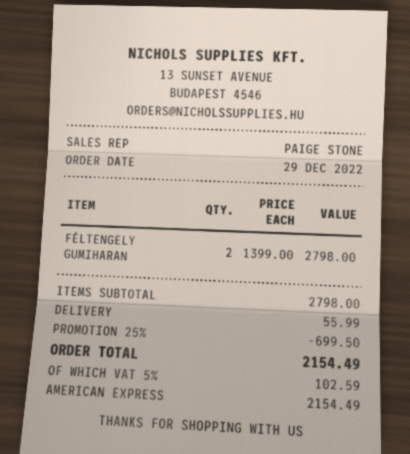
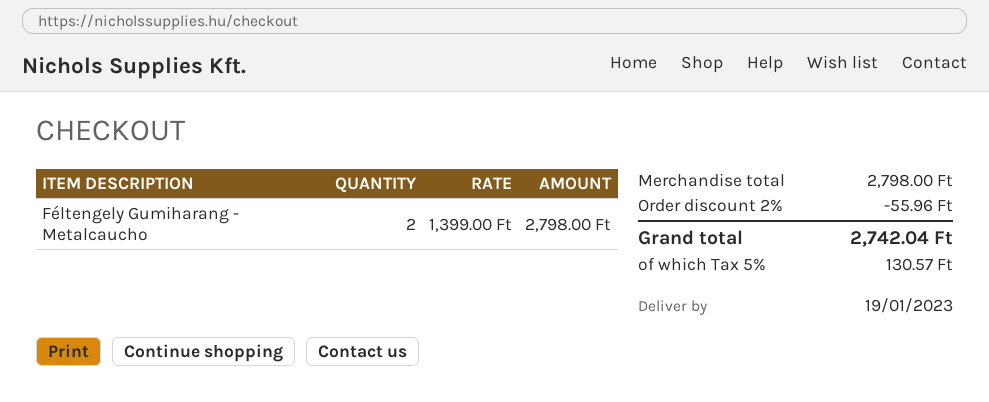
discount: 25% = 699.50 -> 2% = 55.96
shipping: 55.99 -> none
tax: 5% = 102.59 -> 5% = 130.57
total: 2154.49 -> 2742.04

